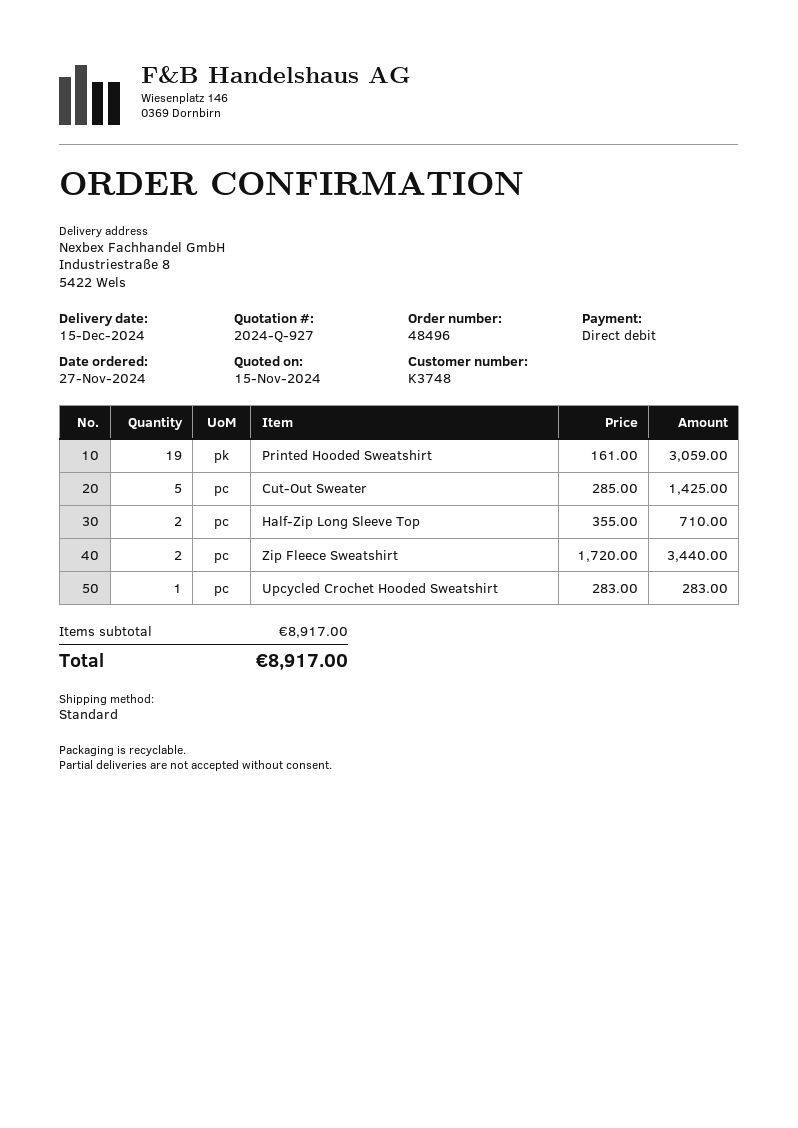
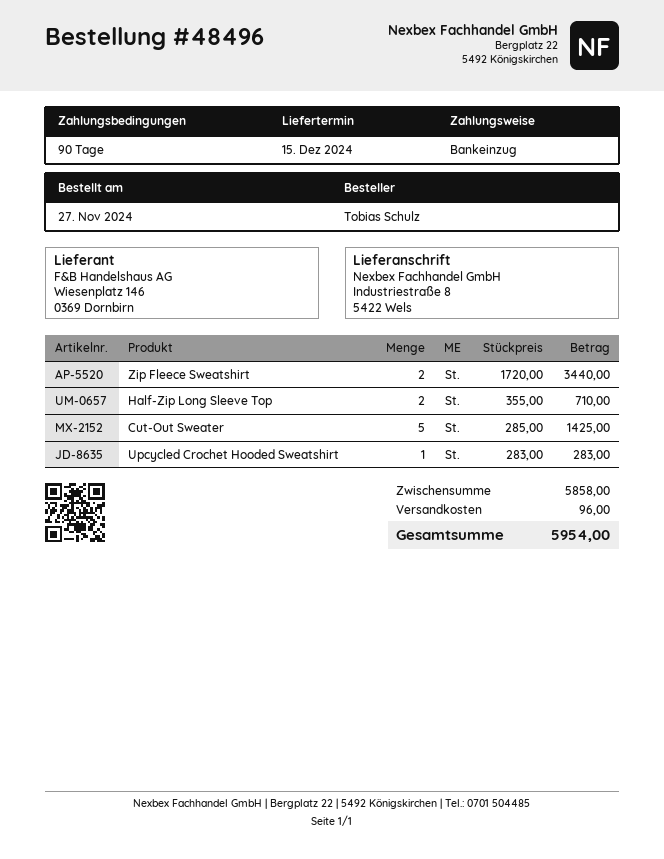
Printed Hooded Sweatshirt: 19 x 161.00 = 3059.00 -> none
subtotal: 8917.00 -> 5858.00
shipping: none -> 96.00
total: 8917.00 -> 5954.00

